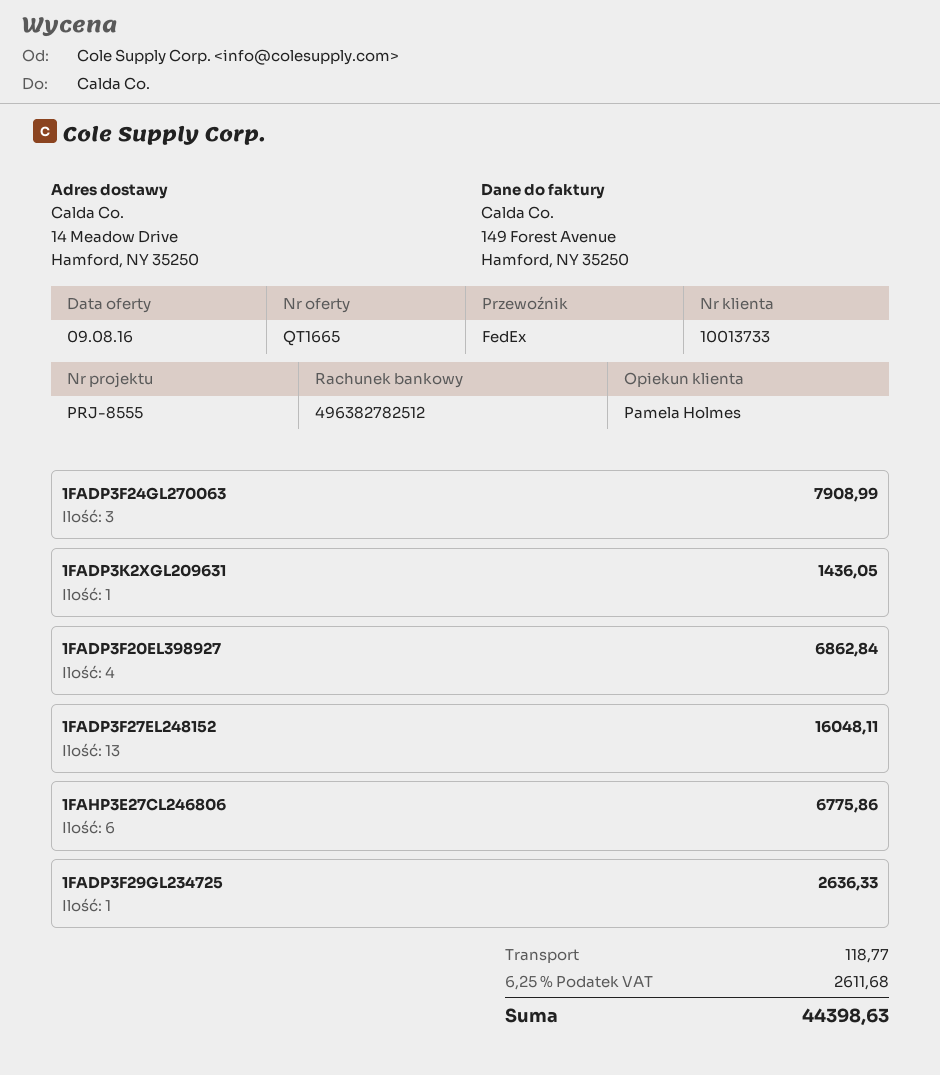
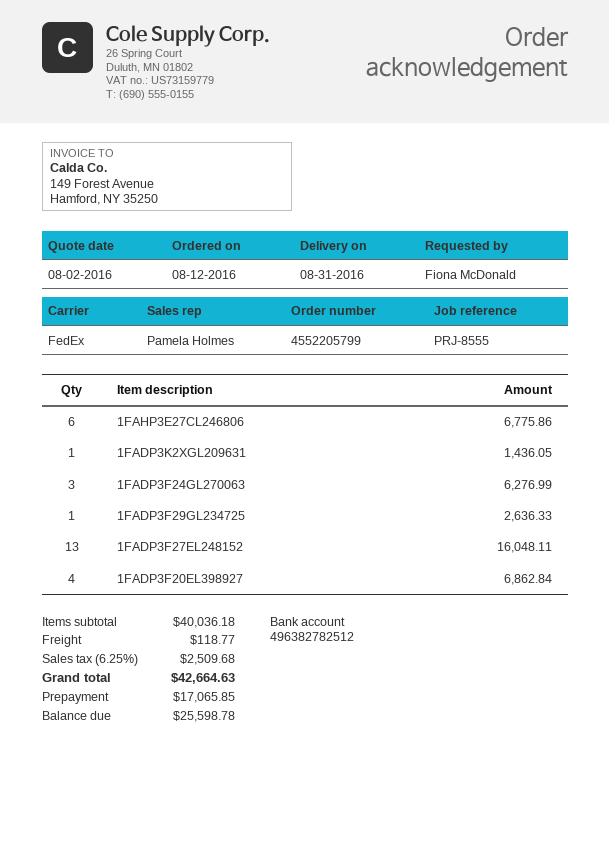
quote date: 2016-08-09 -> 2016-08-02
1FADP3F24GL270063: 3 for 7908.99 -> 3 for 6276.99
tax: 6.25% = 2611.68 -> 6.25% = 2509.68
total: 44398.63 -> 42664.63

